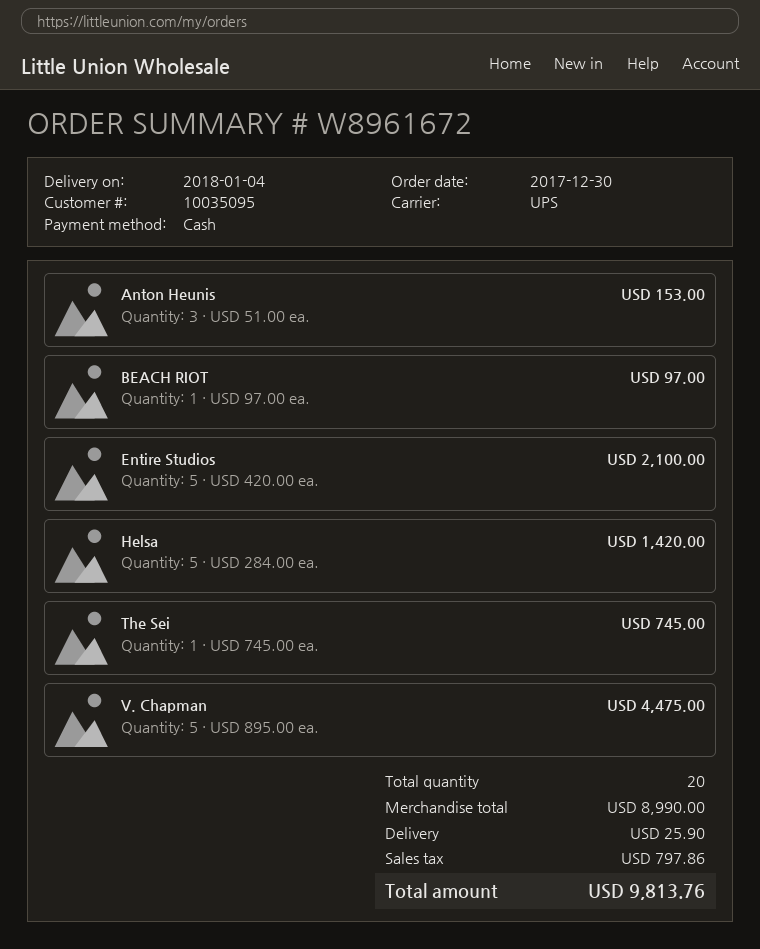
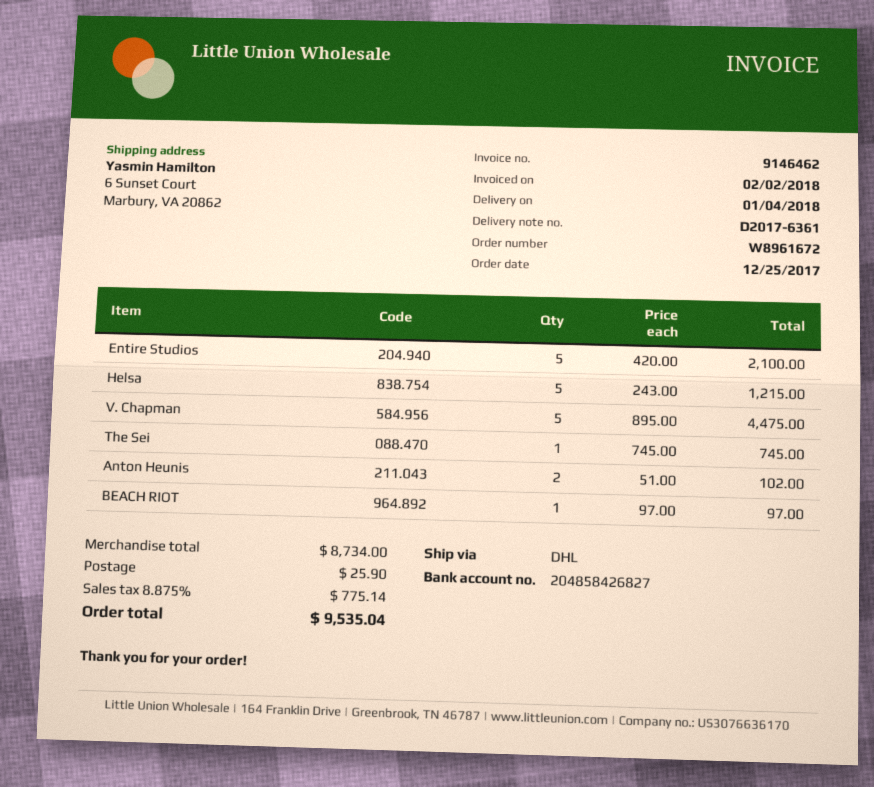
order date: 2017-12-30 -> 2017-12-25
shipping method: UPS -> DHL
Anton Heunis: 3 x 51.00 = 153.00 -> 2 x 51.00 = 102.00
Helsa: 5 x 284.00 = 1420.00 -> 5 x 243.00 = 1215.00
subtotal: 8990.00 -> 8734.00
tax: 797.86 -> 775.14
total: 9813.76 -> 9535.04

